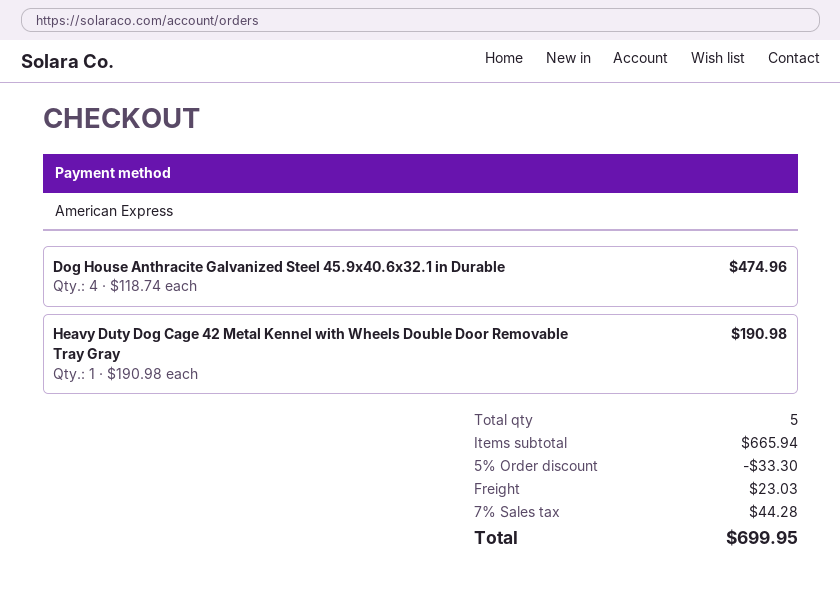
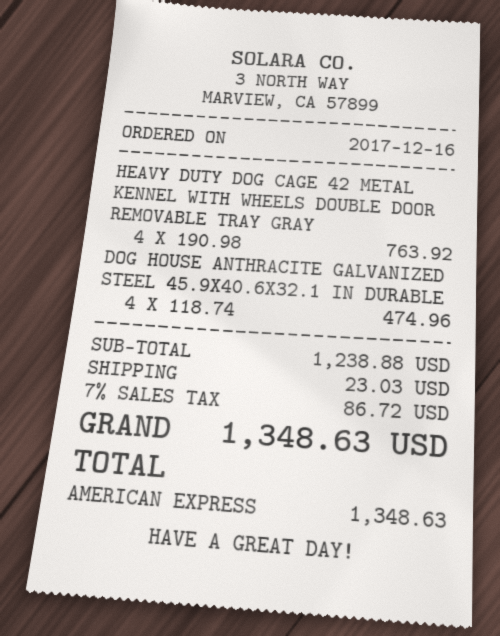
Heavy Duty Dog Cage 42 Metal Kennel with Wheels Double Door Removable Tray Gray: 1 x 190.98 = 190.98 -> 4 x 190.98 = 763.92
subtotal: 665.94 -> 1238.88
discount: 5% = 33.30 -> none
tax: 7% = 44.28 -> 7% = 86.72
total: 699.95 -> 1348.63

